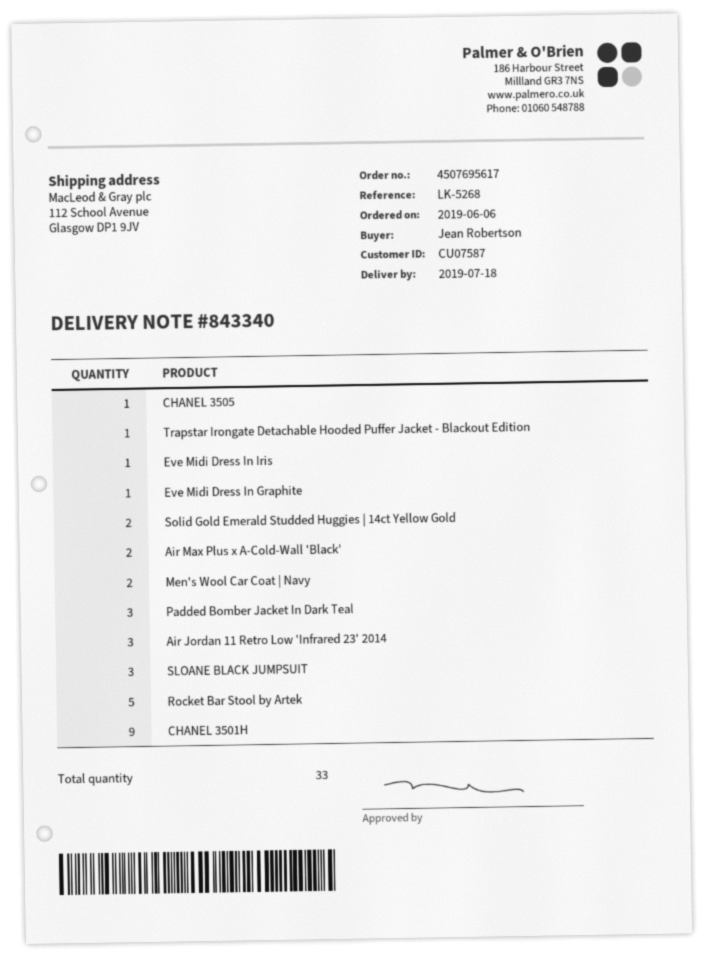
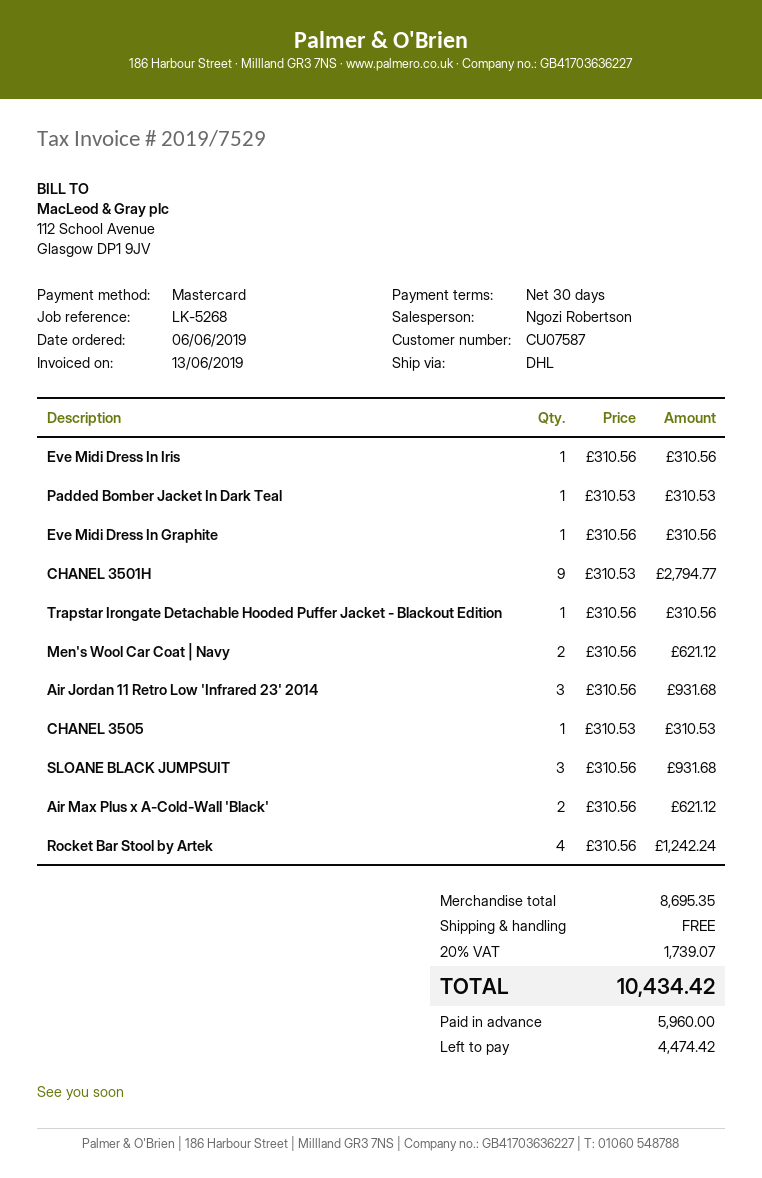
Solid Gold Emerald Studded Huggies | 14ct Yellow Gold: 2 -> none
Padded Bomber Jacket In Dark Teal: 3 -> 1
Rocket Bar Stool by Artek: 5 -> 4

